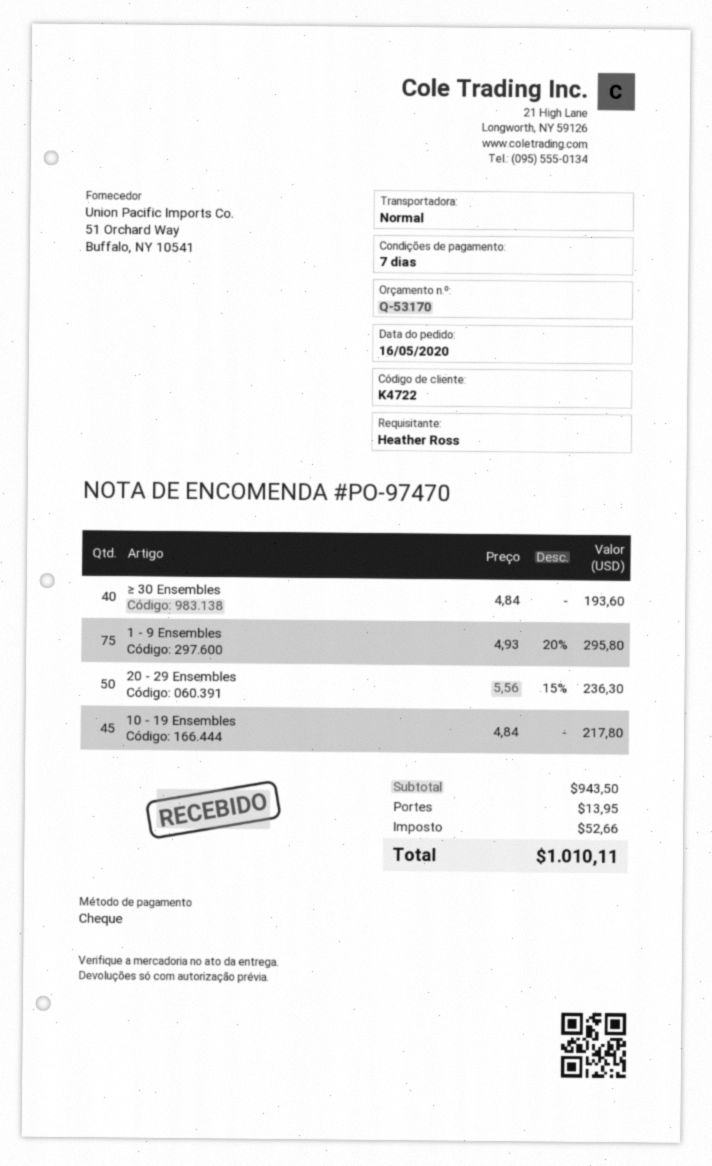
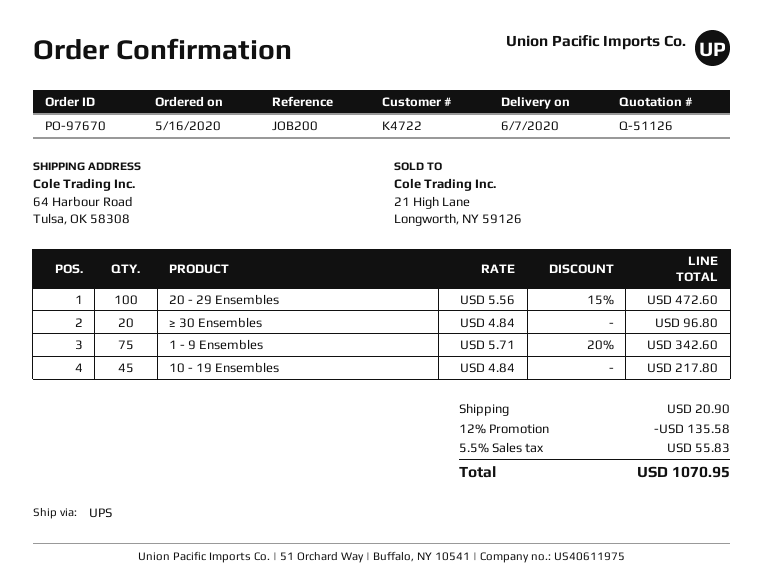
quote number: Q-53170 -> Q-51126
order number: PO-97470 -> PO-97670
shipping method: standard -> UPS
≥ 30 Ensembles: 40 x 4.84 = 193.60 -> 20 x 4.84 = 96.80
1 - 9 Ensembles: 75 x 4.93 - 20% = 295.80 -> 75 x 5.71 - 20% = 342.60
20 - 29 Ensembles: 50 x 5.56 - 15% = 236.30 -> 100 x 5.56 - 15% = 472.60
discount: none -> 12% = 135.58
shipping: 13.95 -> 20.90
tax: 52.66 -> 55.83
total: 1010.11 -> 1070.95

